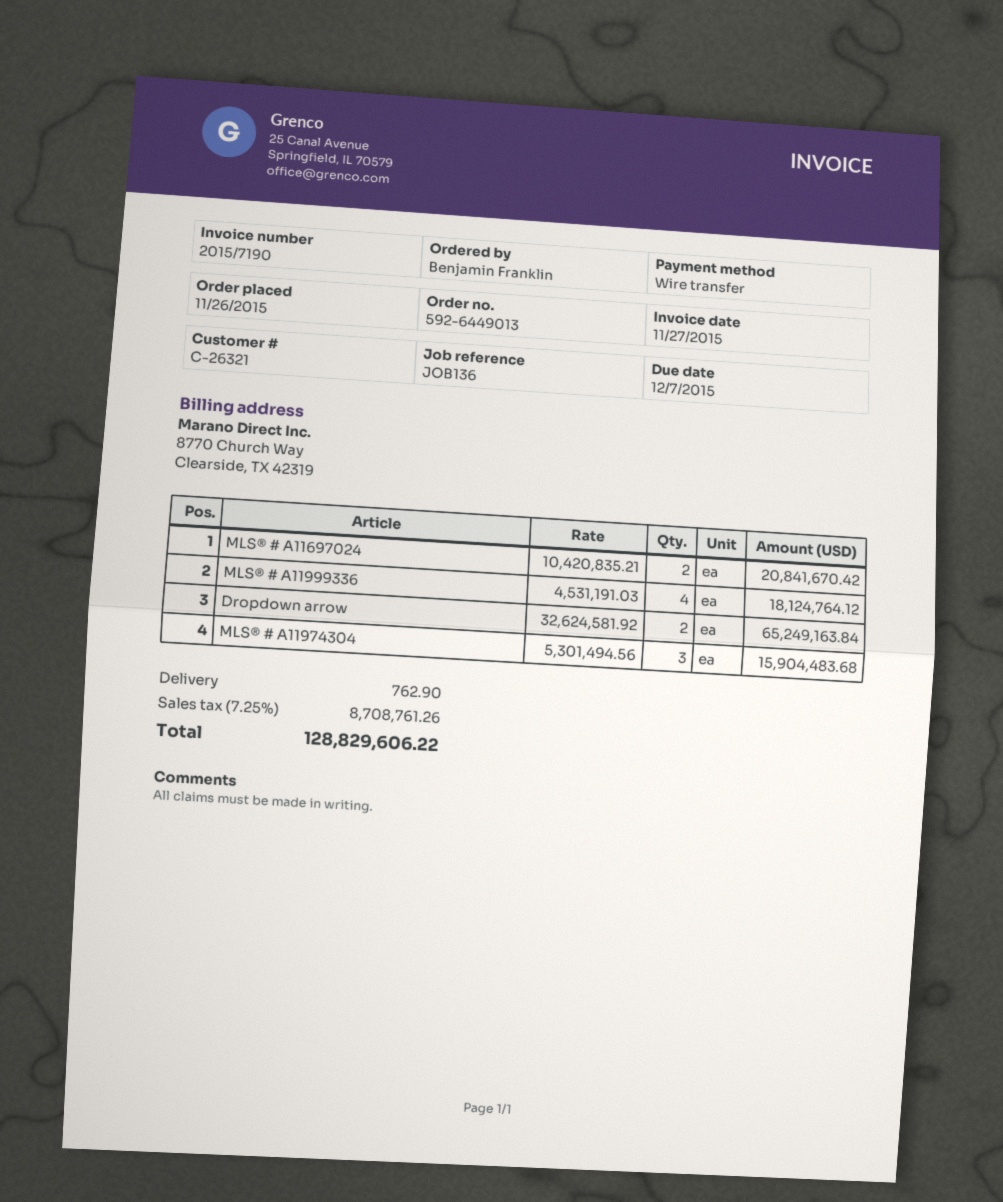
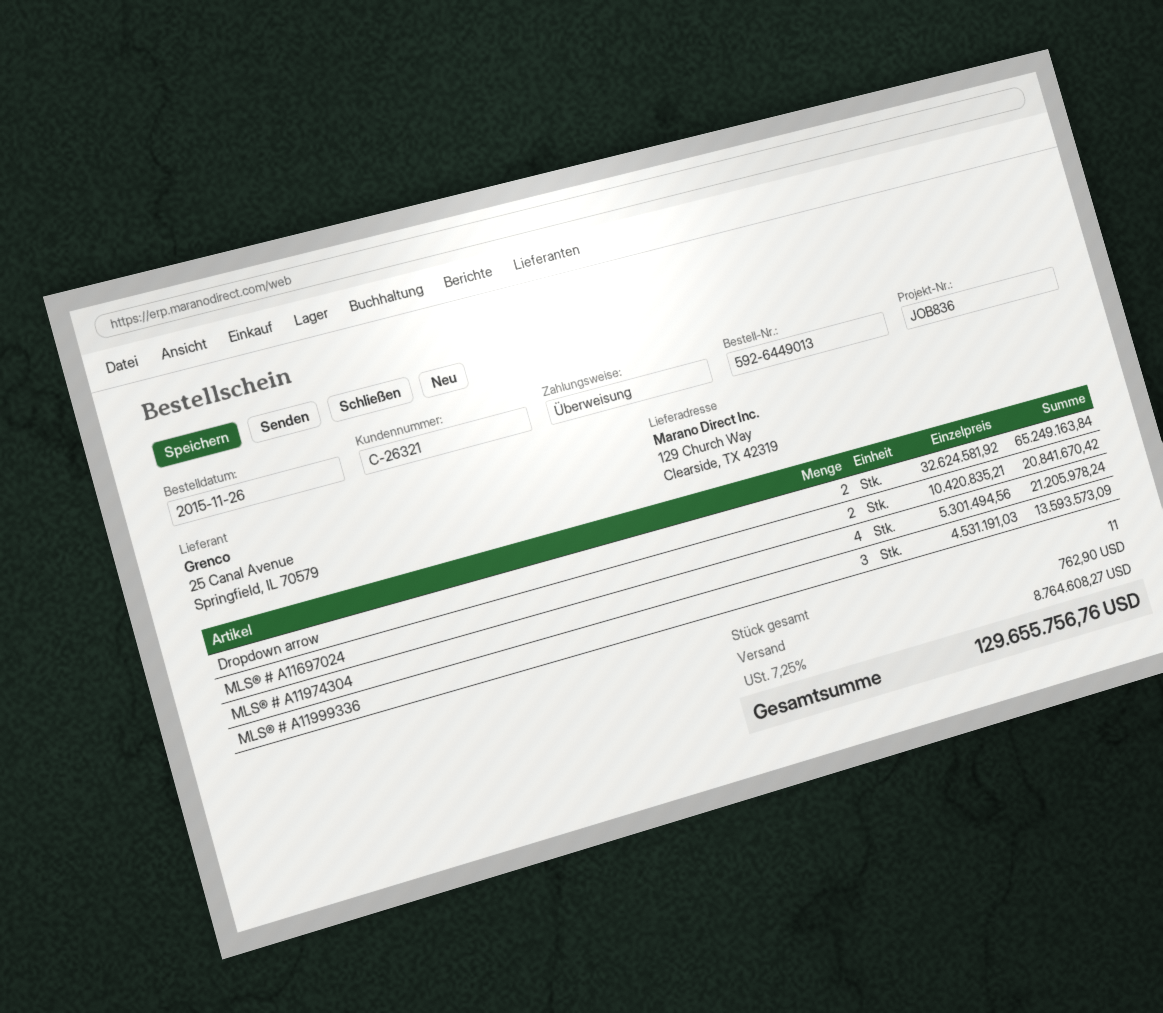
reference: JOB136 -> JOB836
MLS® # A11999336: 4 x 4531191.03 = 18124764.12 -> 3 x 4531191.03 = 13593573.09
MLS® # A11974304: 3 x 5301494.56 = 15904483.68 -> 4 x 5301494.56 = 21205978.24
tax: 7.25% = 8708761.26 -> 7.25% = 8764608.27
total: 128829606.22 -> 129655756.76

